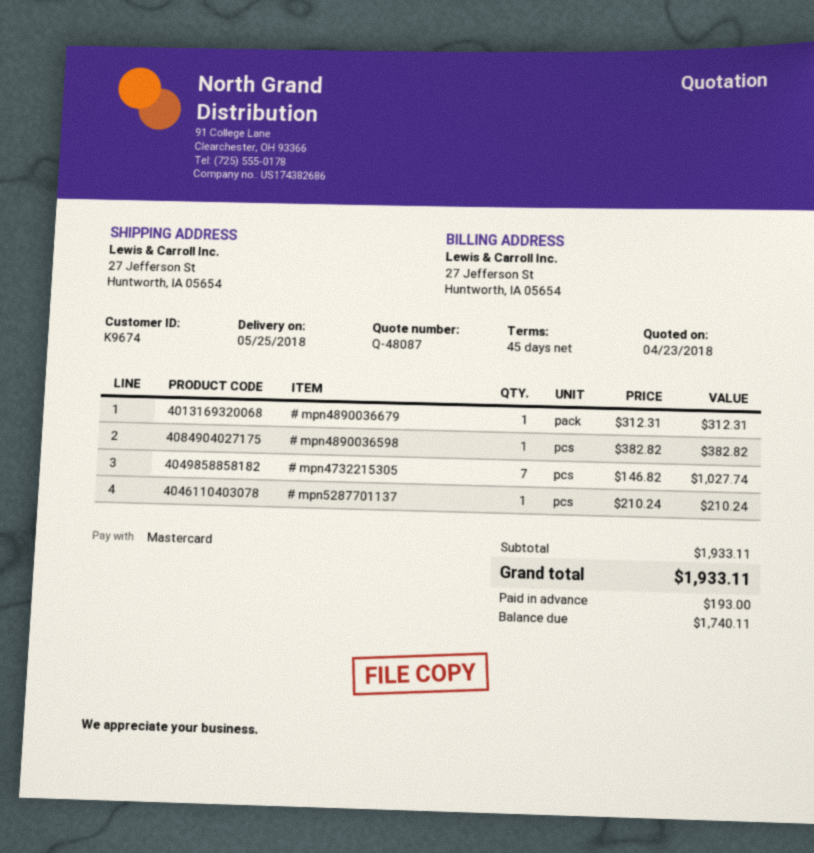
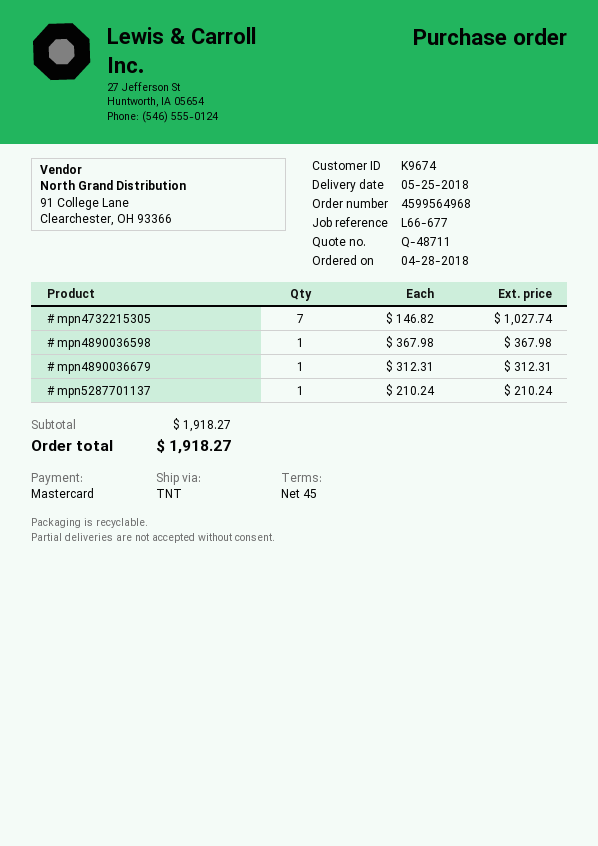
quote number: Q-48087 -> Q-48711
# mpn4890036598: 1 x 382.82 = 382.82 -> 1 x 367.98 = 367.98
subtotal: 1933.11 -> 1918.27
total: 1933.11 -> 1918.27

